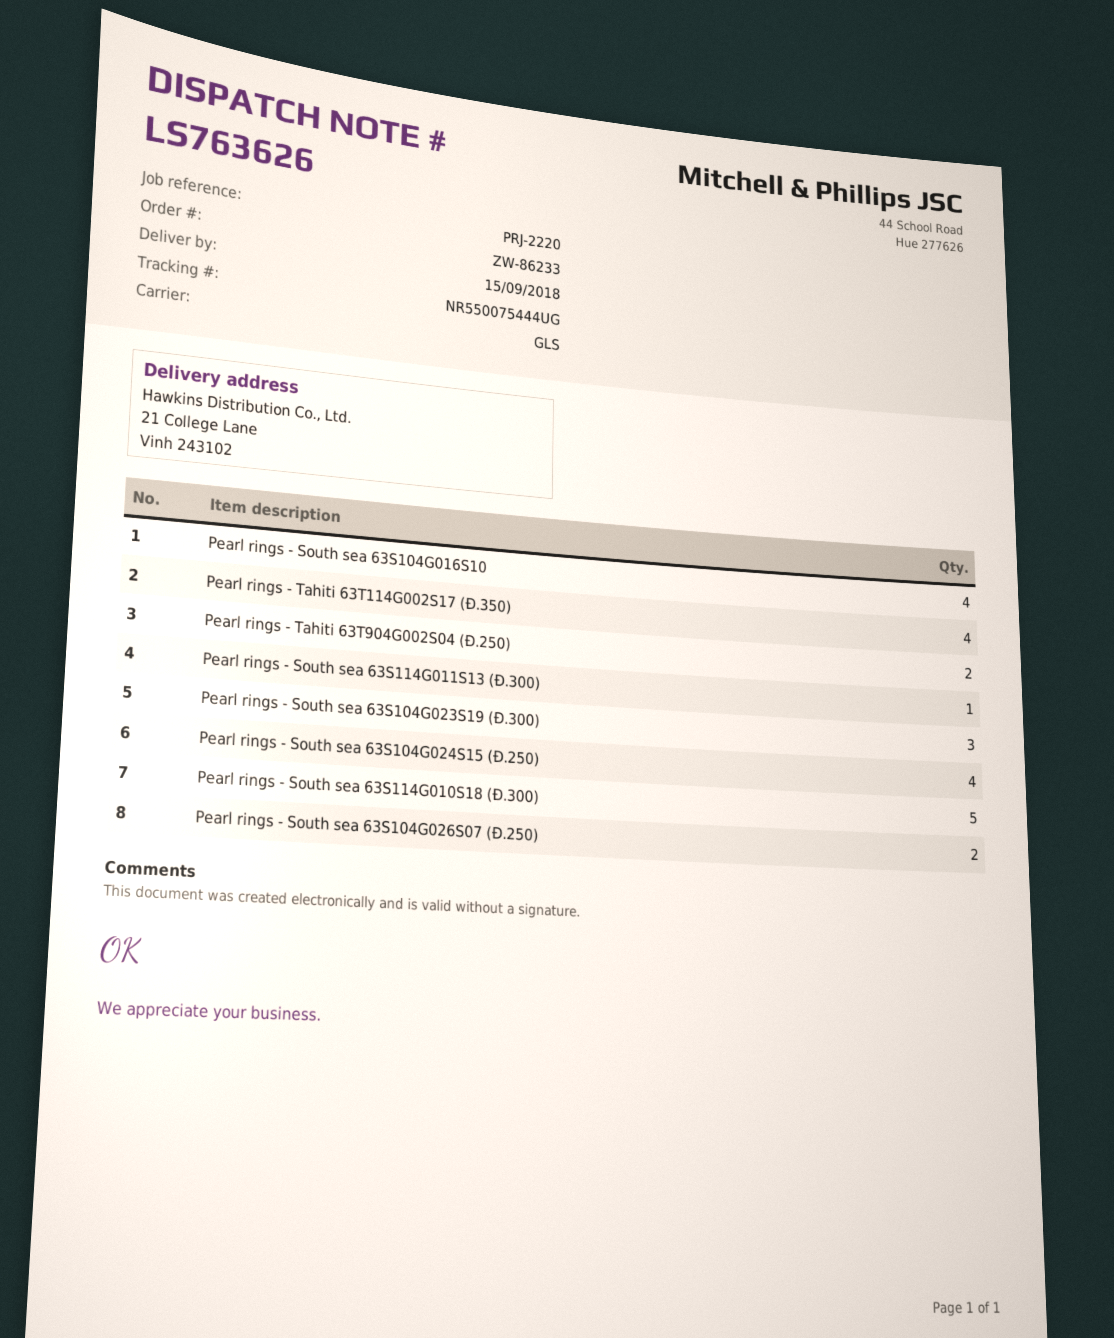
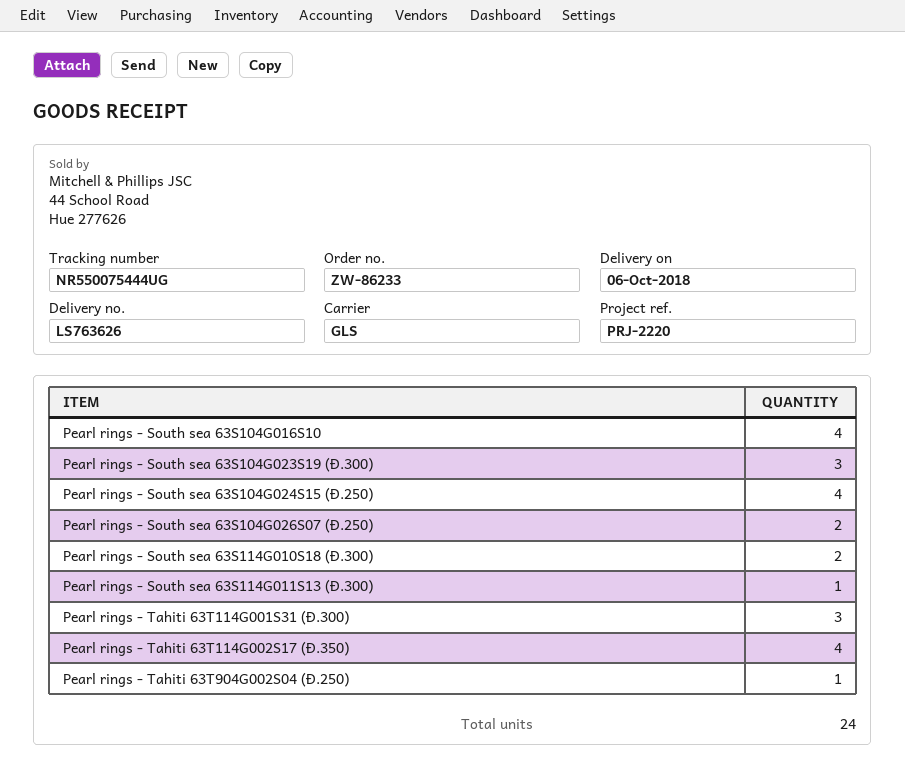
delivery date: 2018-09-15 -> 2018-10-06
Pearl rings - Tahiti 63T904G002S04 (Đ.250): 2 -> 1
Pearl rings - South sea 63S114G010S18 (Đ.300): 5 -> 2
Pearl rings - Tahiti 63T114G001S31 (Đ.300): none -> 3

